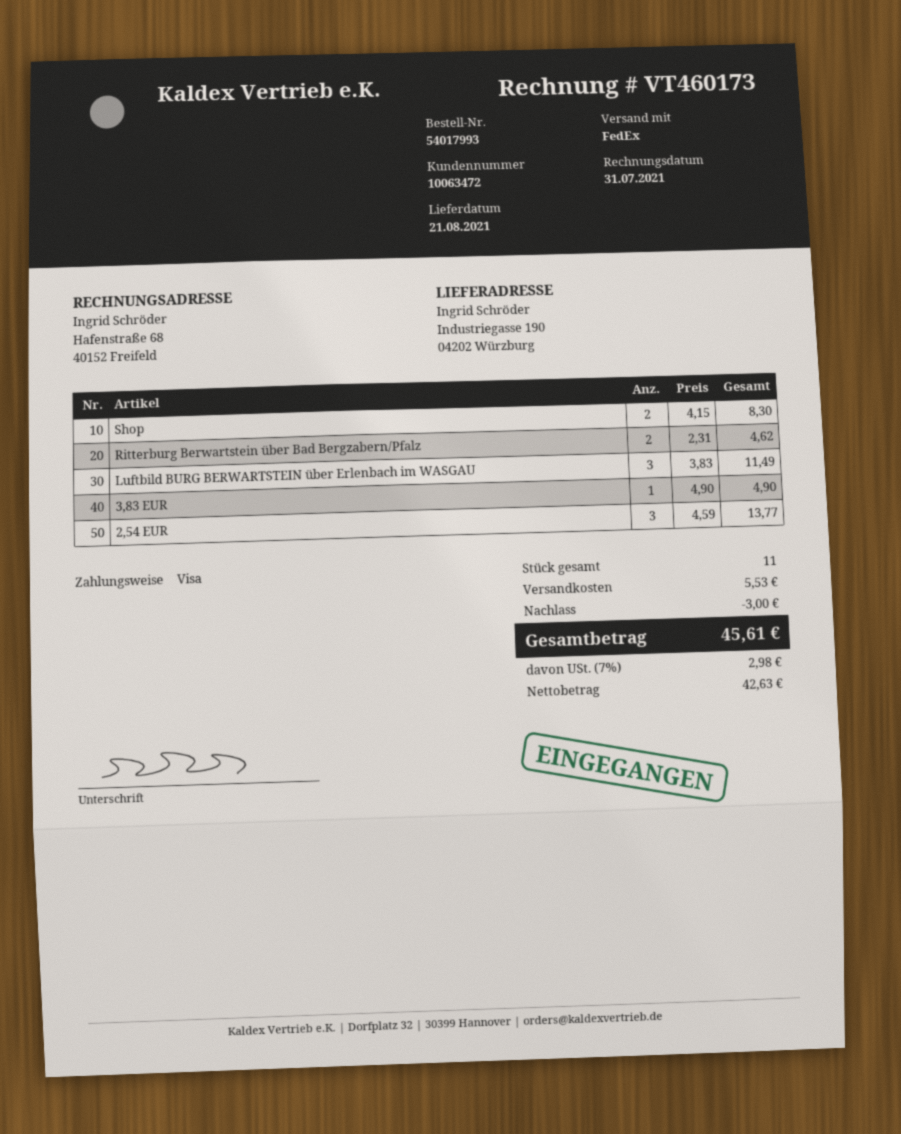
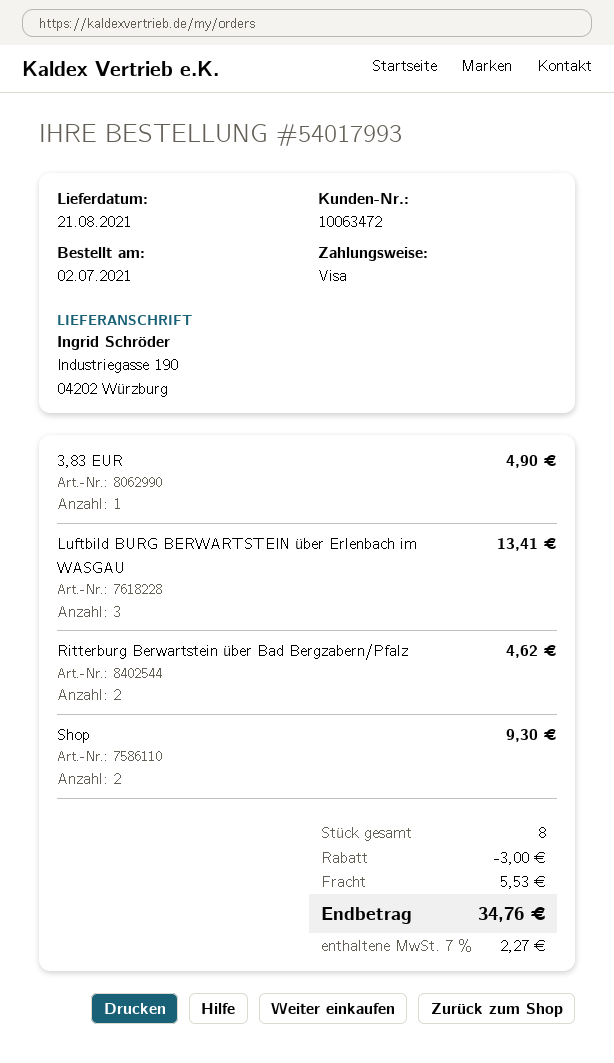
Shop: 2 for 8.30 -> 2 for 9.30
Luftbild BURG BERWARTSTEIN über Erlenbach im WASGAU: 3 for 11.49 -> 3 for 13.41
2,54 EUR: 3 for 13.77 -> none
total quantity: 11 -> 8
tax: 7% = 2.98 -> 7% = 2.27
total: 45.61 -> 34.76

